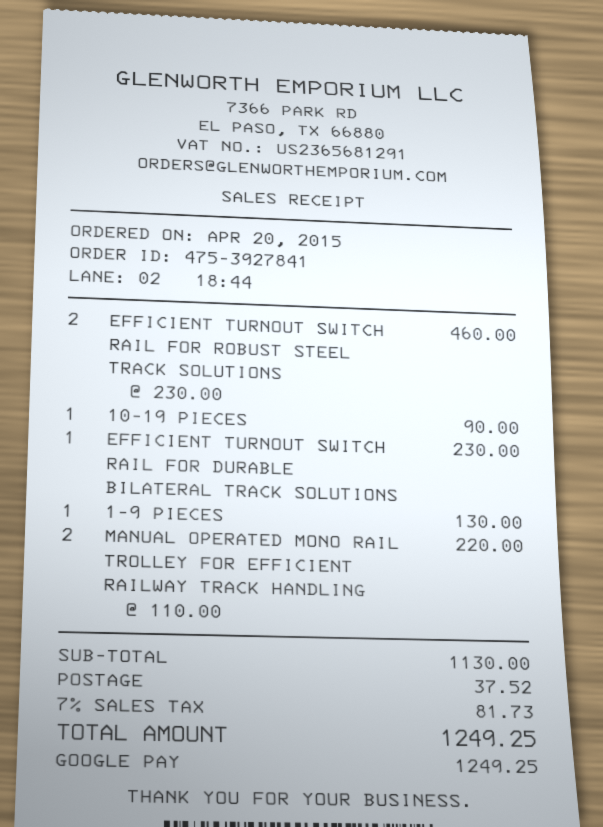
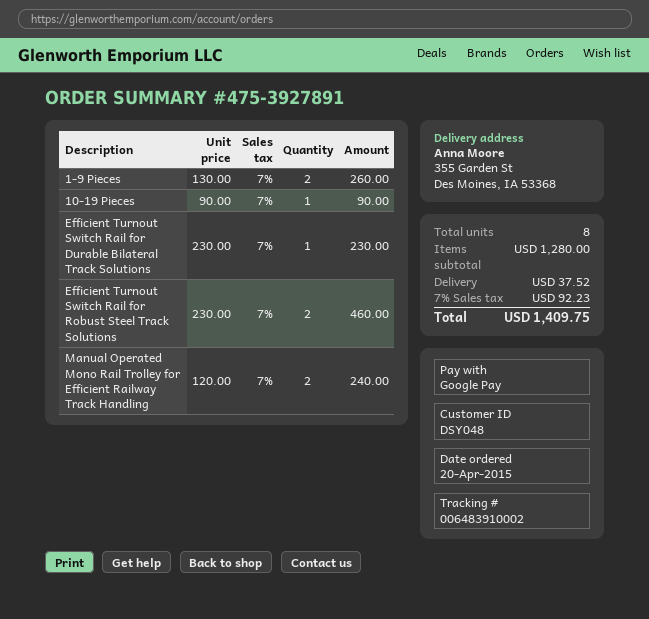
order number: 475-3927841 -> 475-3927891
1-9 PIECES: 1 x 130.00 = 130.00 -> 2 x 130.00 = 260.00
MANUAL OPERATED MONO RAIL TROLLEY FOR EFFICIENT RAILWAY TRACK HANDLING: 2 x 110.00 = 220.00 -> 2 x 120.00 = 240.00
subtotal: 1130.00 -> 1280.00
tax: 7% = 81.73 -> 7% = 92.23
total: 1249.25 -> 1409.75

